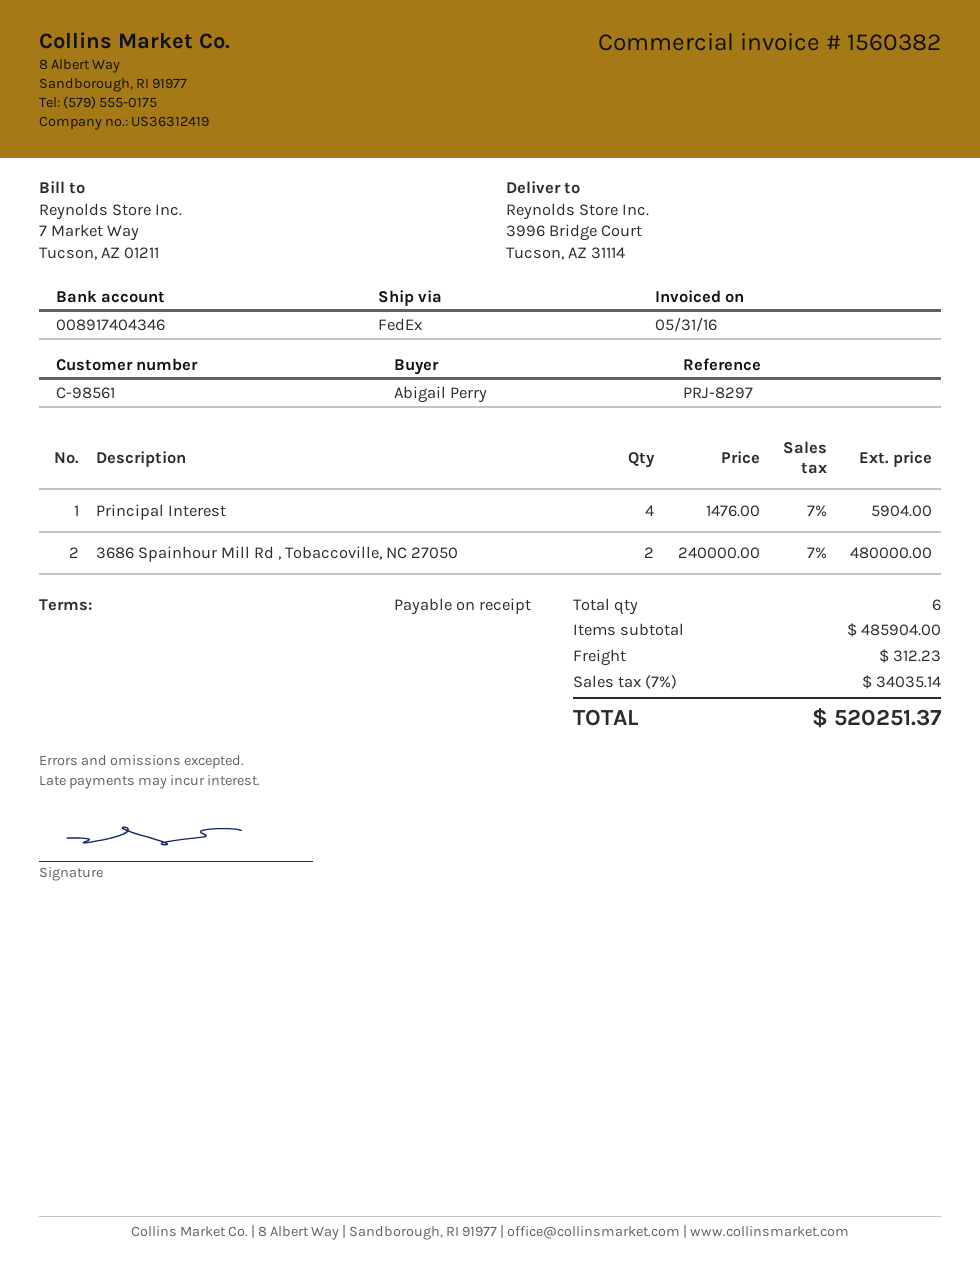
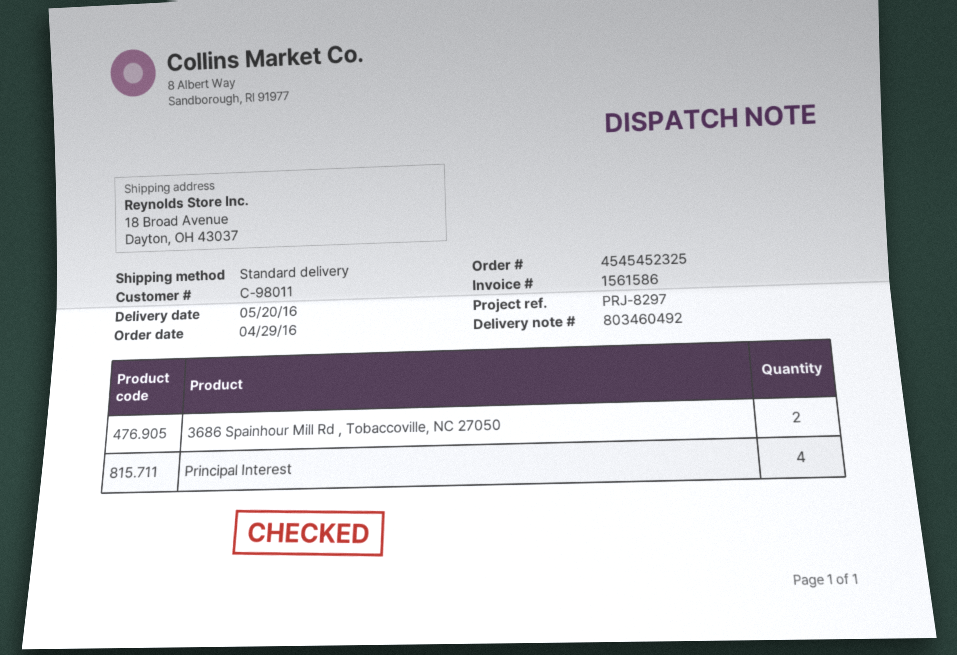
invoice number: 1560382 -> 1561586
customer number: C-98561 -> C-98011
shipping method: FedEx -> standard
ship to: 3996 Bridge Court, Tucson, AZ 31114 -> 18 Broad Avenue, Dayton, OH 43037

